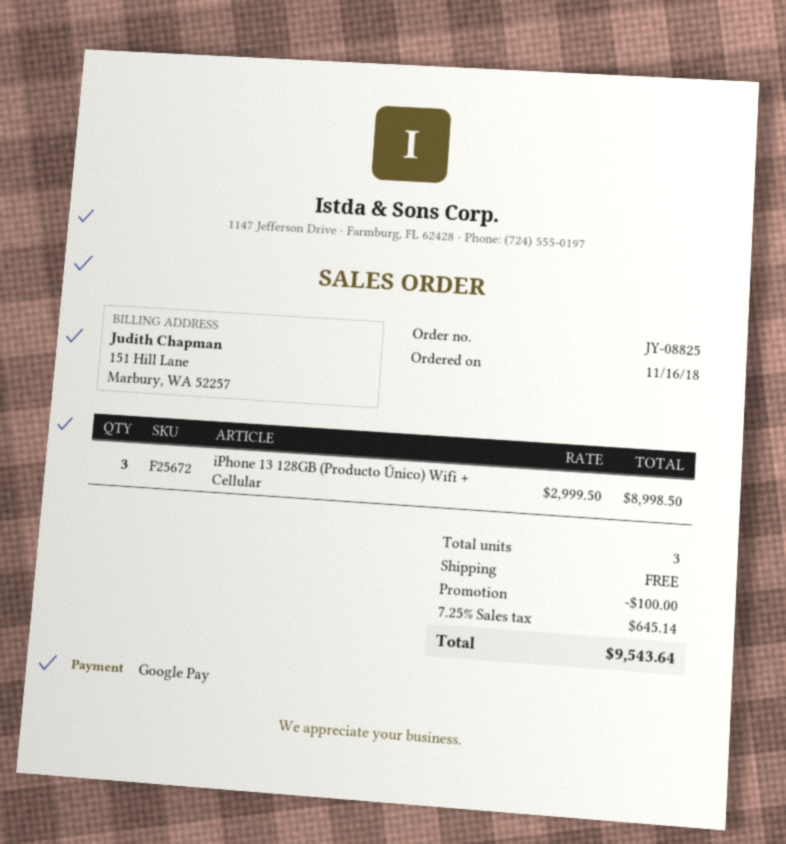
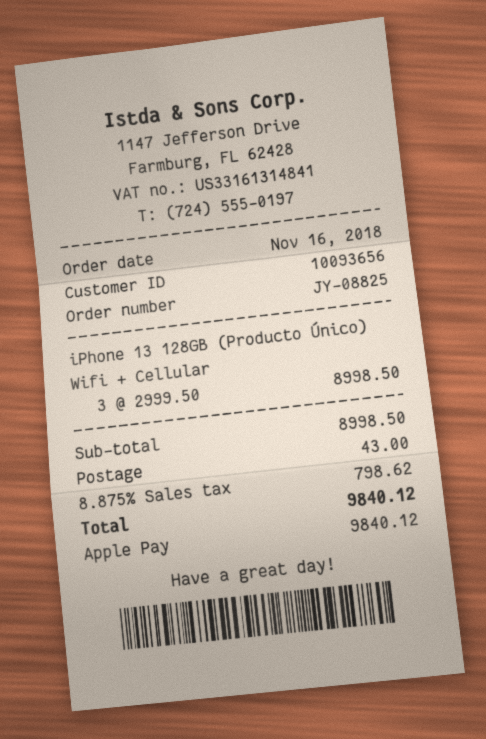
payment method: Google Pay -> Apple Pay
discount: 100.00 -> none
shipping: 0.00 -> 43.00
tax: 7.25% = 645.14 -> 8.875% = 798.62
total: 9543.64 -> 9840.12

